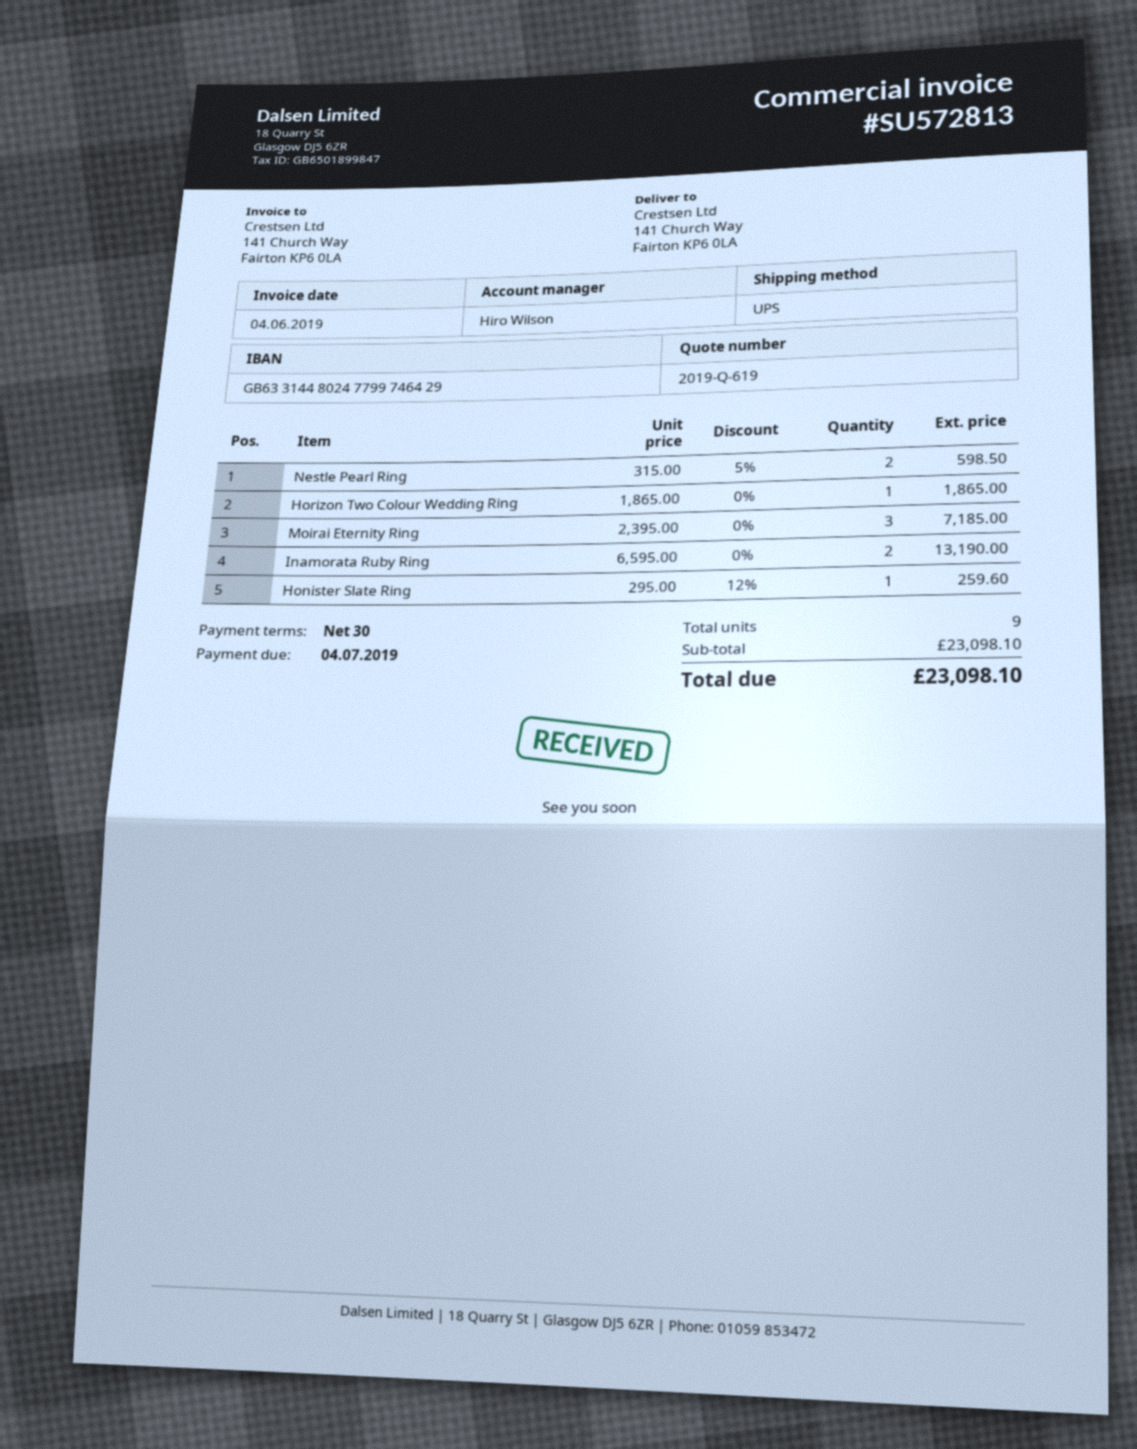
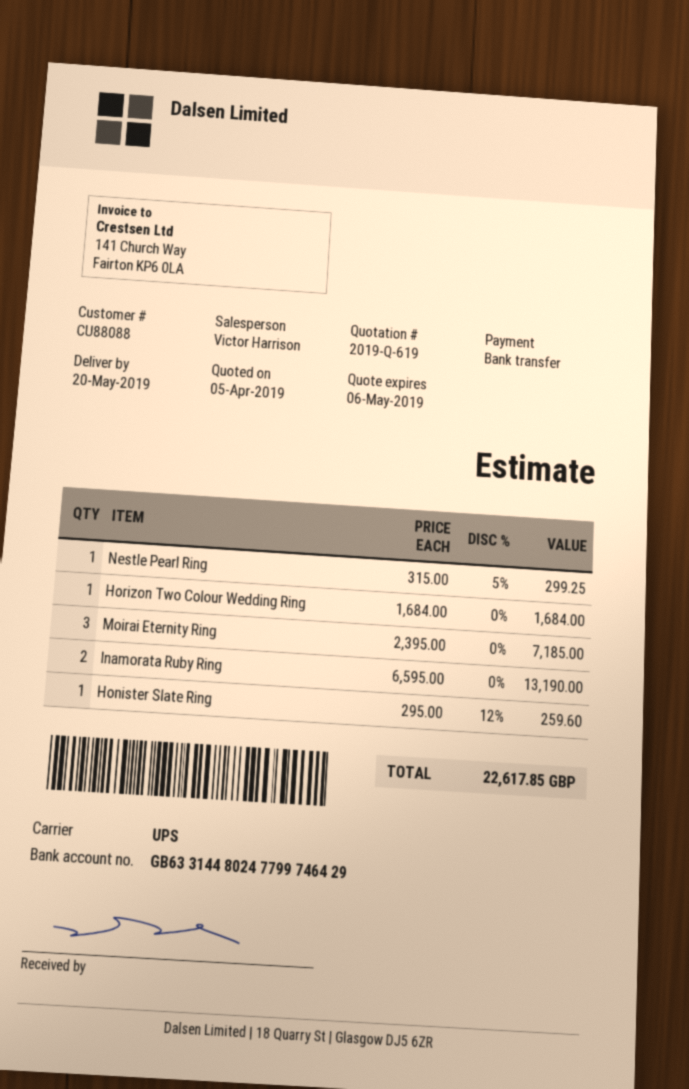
sales rep: Hiro Wilson -> Victor Harrison
Nestle Pearl Ring: 2 x 315.00 - 5% = 598.50 -> 1 x 315.00 - 5% = 299.25
Horizon Two Colour Wedding Ring: 1 x 1865.00 = 1865.00 -> 1 x 1684.00 = 1684.00
total: 23098.10 -> 22617.85

